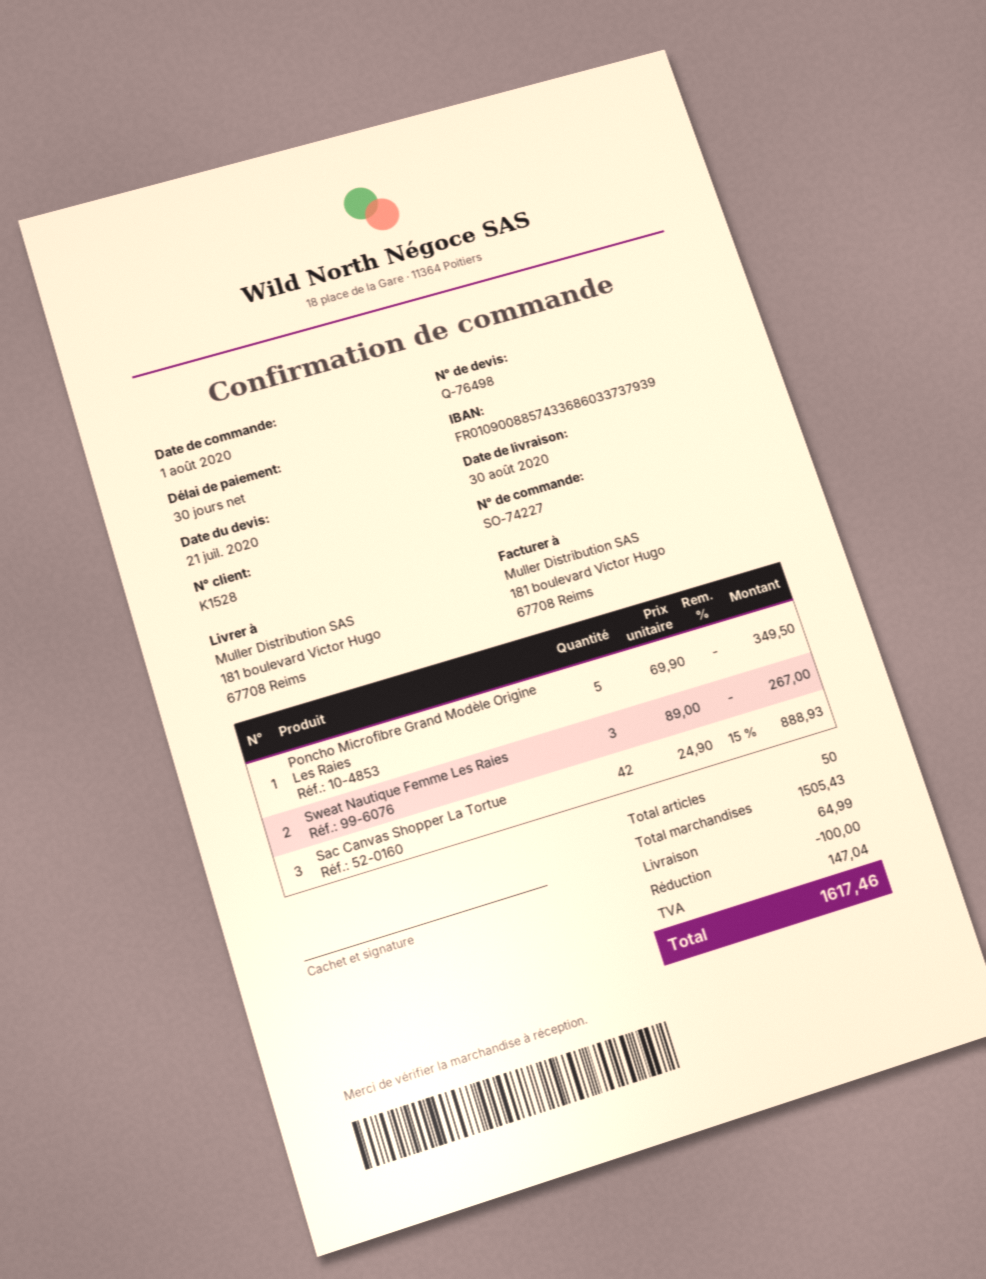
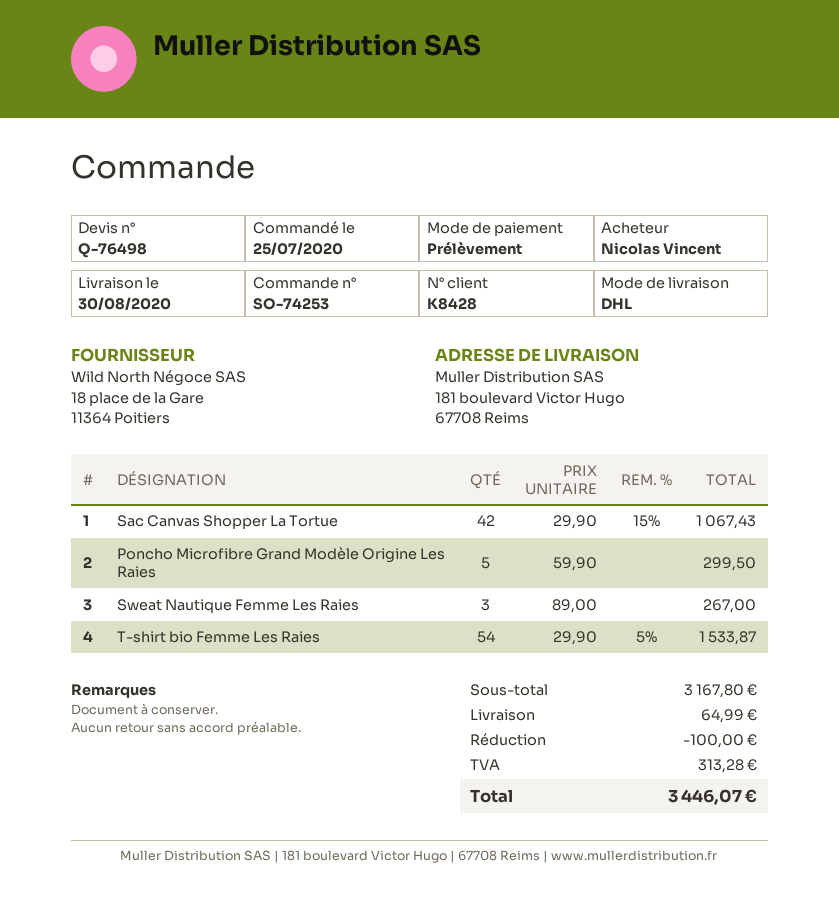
order number: SO-74227 -> SO-74253
order date: 2020-08-01 -> 2020-07-25
customer number: K1528 -> K8428
Poncho Microfibre Grand Modèle Origine Les Raies: 5 x 69.90 = 349.50 -> 5 x 59.90 = 299.50
Sac Canvas Shopper La Tortue: 42 x 24.90 - 15% = 888.93 -> 42 x 29.90 - 15% = 1067.43
T-shirt bio Femme Les Raies: none -> 54 x 29.90 - 5% = 1533.87
subtotal: 1505.43 -> 3167.80
tax: 147.04 -> 313.28
total: 1617.46 -> 3446.07

